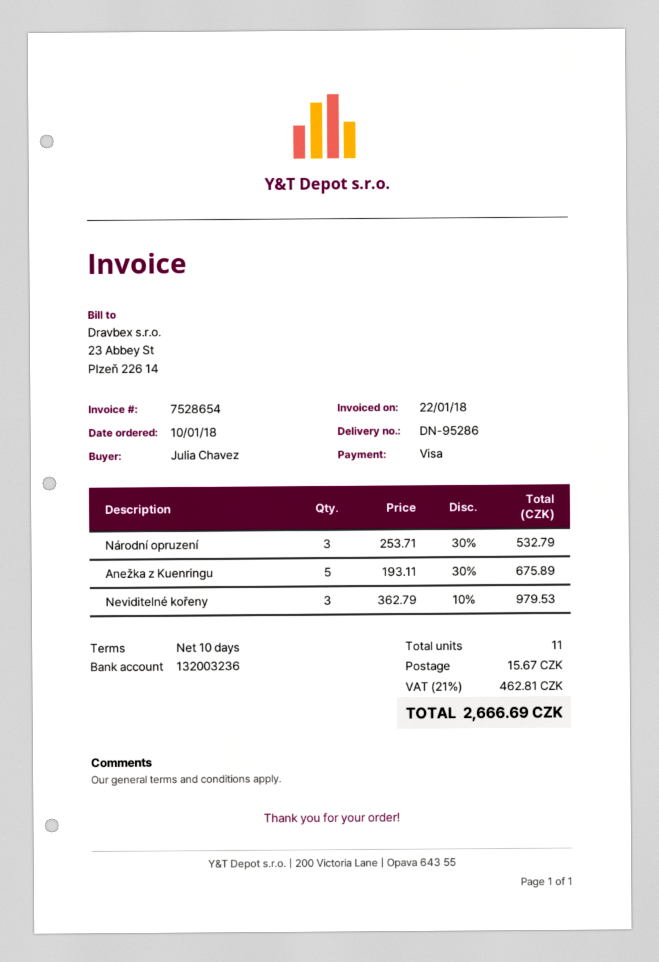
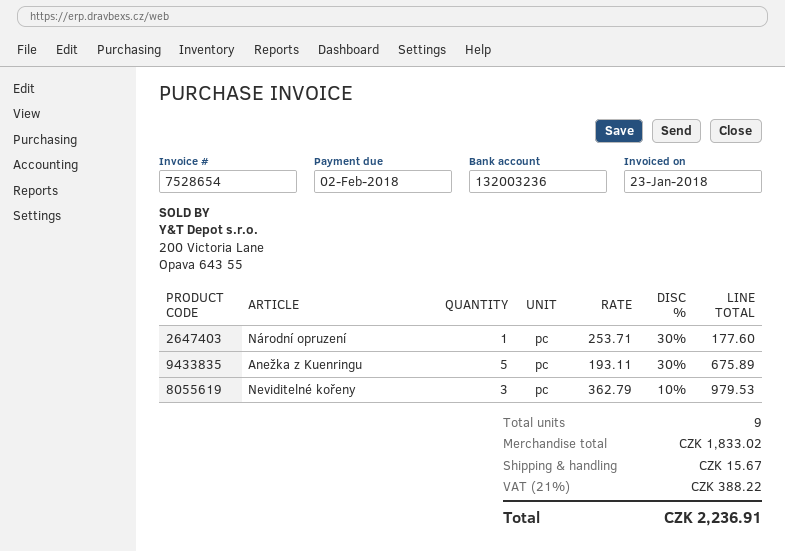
invoice date: 2018-01-22 -> 2018-01-23
Národní opruzení: 3 x 253.71 - 30% = 532.79 -> 1 x 253.71 - 30% = 177.60
total quantity: 11 -> 9
tax: 21% = 462.81 -> 21% = 388.22
total: 2666.69 -> 2236.91

